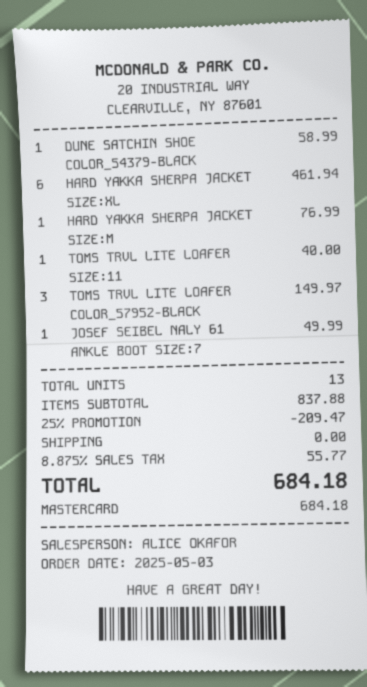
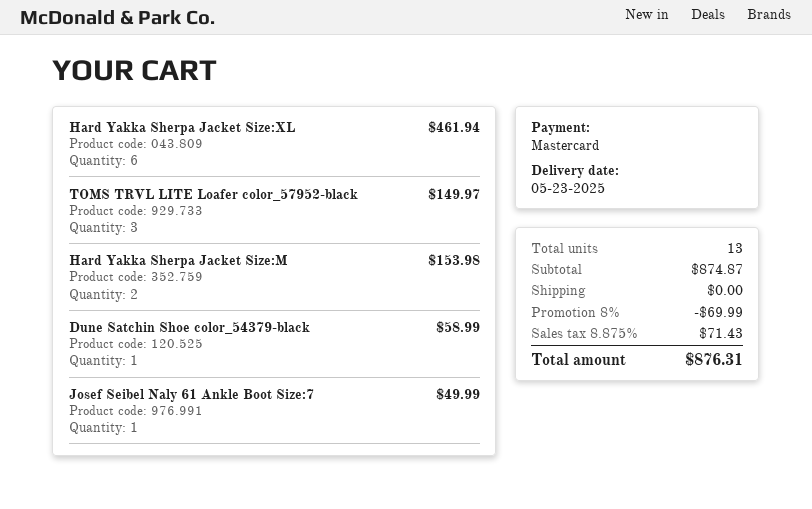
HARD YAKKA SHERPA JACKET SIZE:M: 1 for 76.99 -> 2 for 153.98
TOMS TRVL LITE LOAFER SIZE:11: 1 for 40.00 -> none
subtotal: 837.88 -> 874.87
discount: 25% = 209.47 -> 8% = 69.99
tax: 8.875% = 55.77 -> 8.875% = 71.43
total: 684.18 -> 876.31

